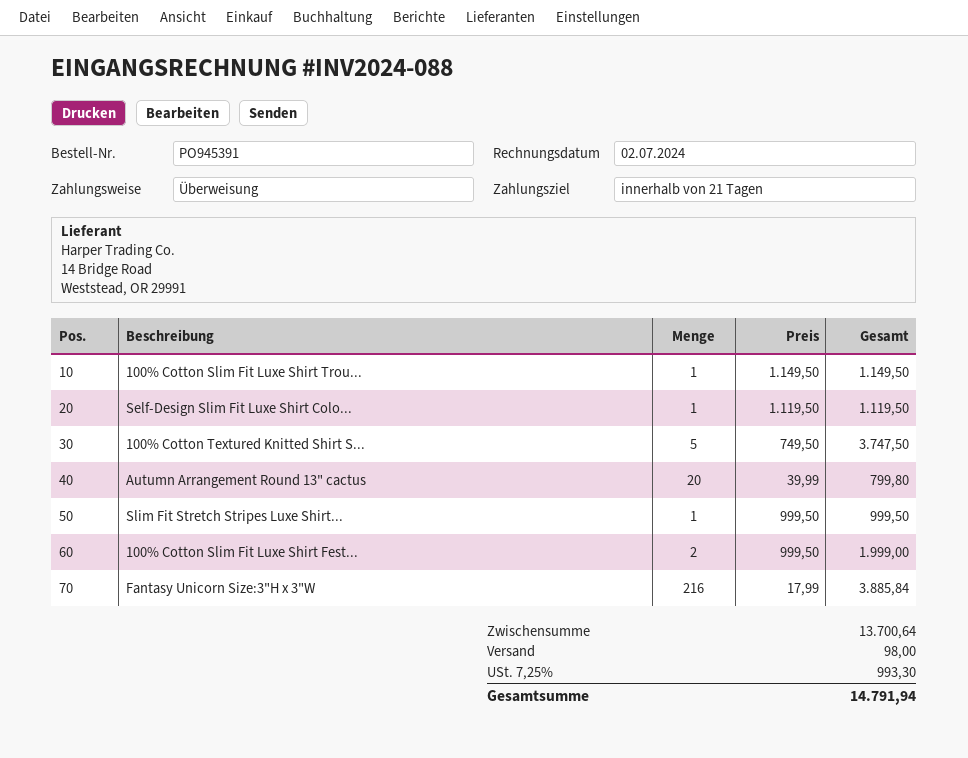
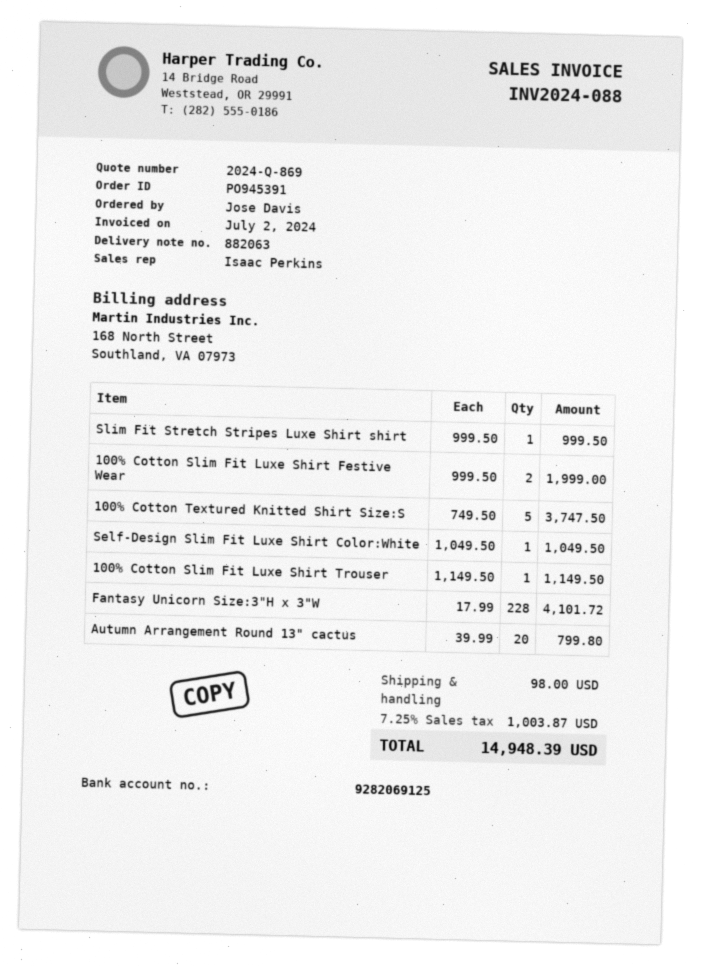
Self-Design Slim Fit Luxe Shirt Colo...: 1 x 1119.50 = 1119.50 -> 1 x 1049.50 = 1049.50
Fantasy Unicorn Size:3"H x 3"W: 216 x 17.99 = 3885.84 -> 228 x 17.99 = 4101.72
tax: 7.25% = 993.30 -> 7.25% = 1003.87
total: 14791.94 -> 14948.39

